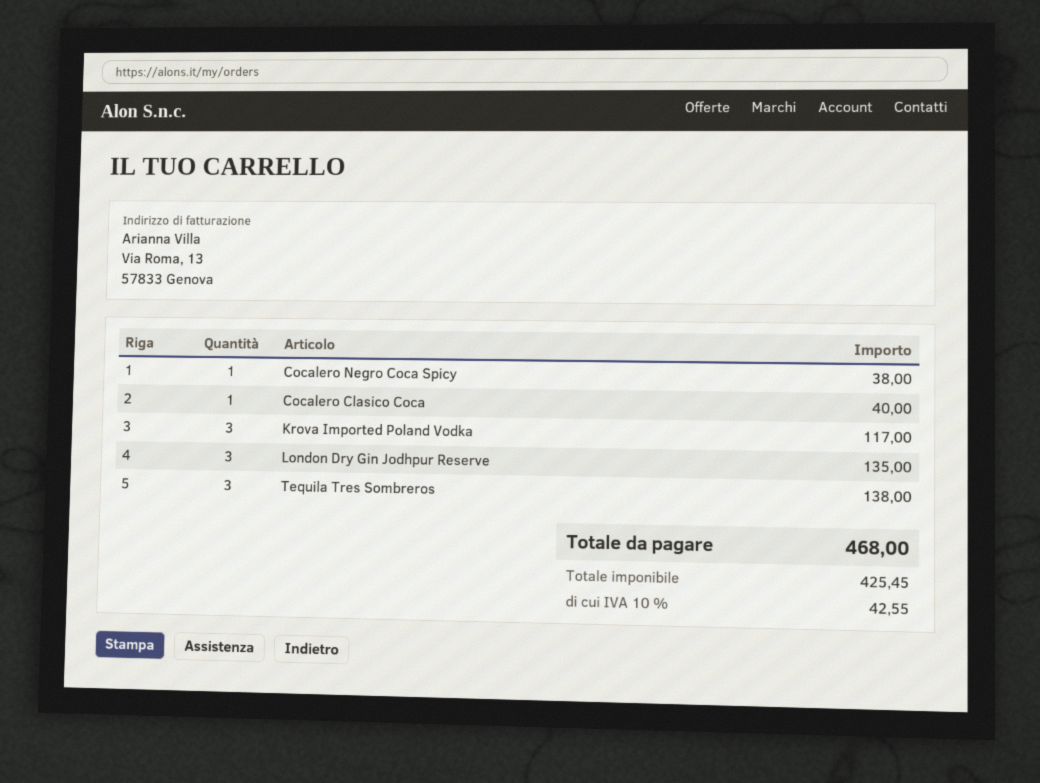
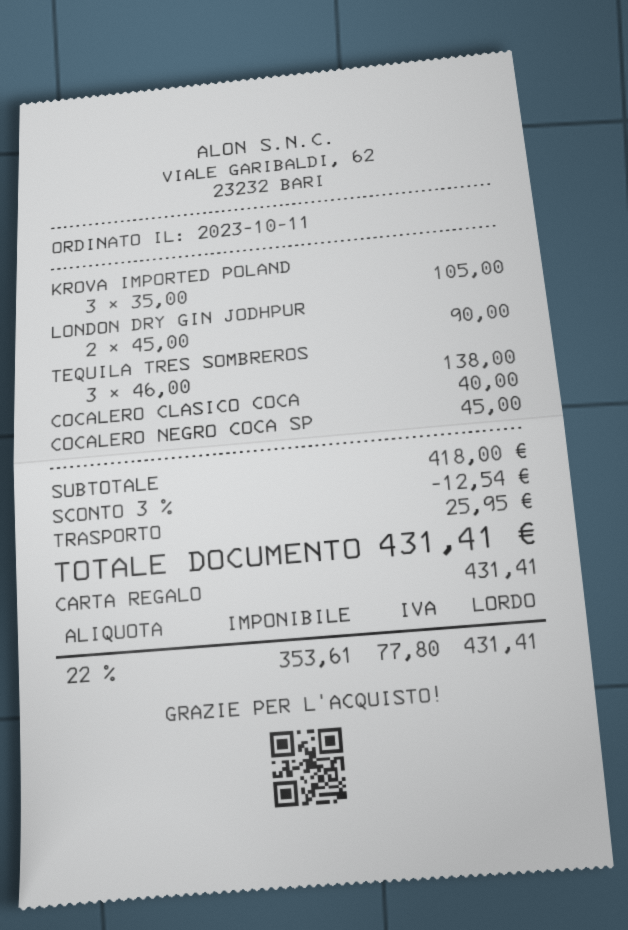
Cocalero Negro Coca Spicy: 1 for 38.00 -> 1 for 45.00
Krova Imported Poland Vodka: 3 for 117.00 -> 3 for 105.00
London Dry Gin Jodhpur Reserve: 3 for 135.00 -> 2 for 90.00
discount: none -> 3% = 12.54
shipping: none -> 25.95
net: 425.45 -> 353.61
tax: 10% = 42.55 -> 22% = 77.80
total: 468.00 -> 431.41

